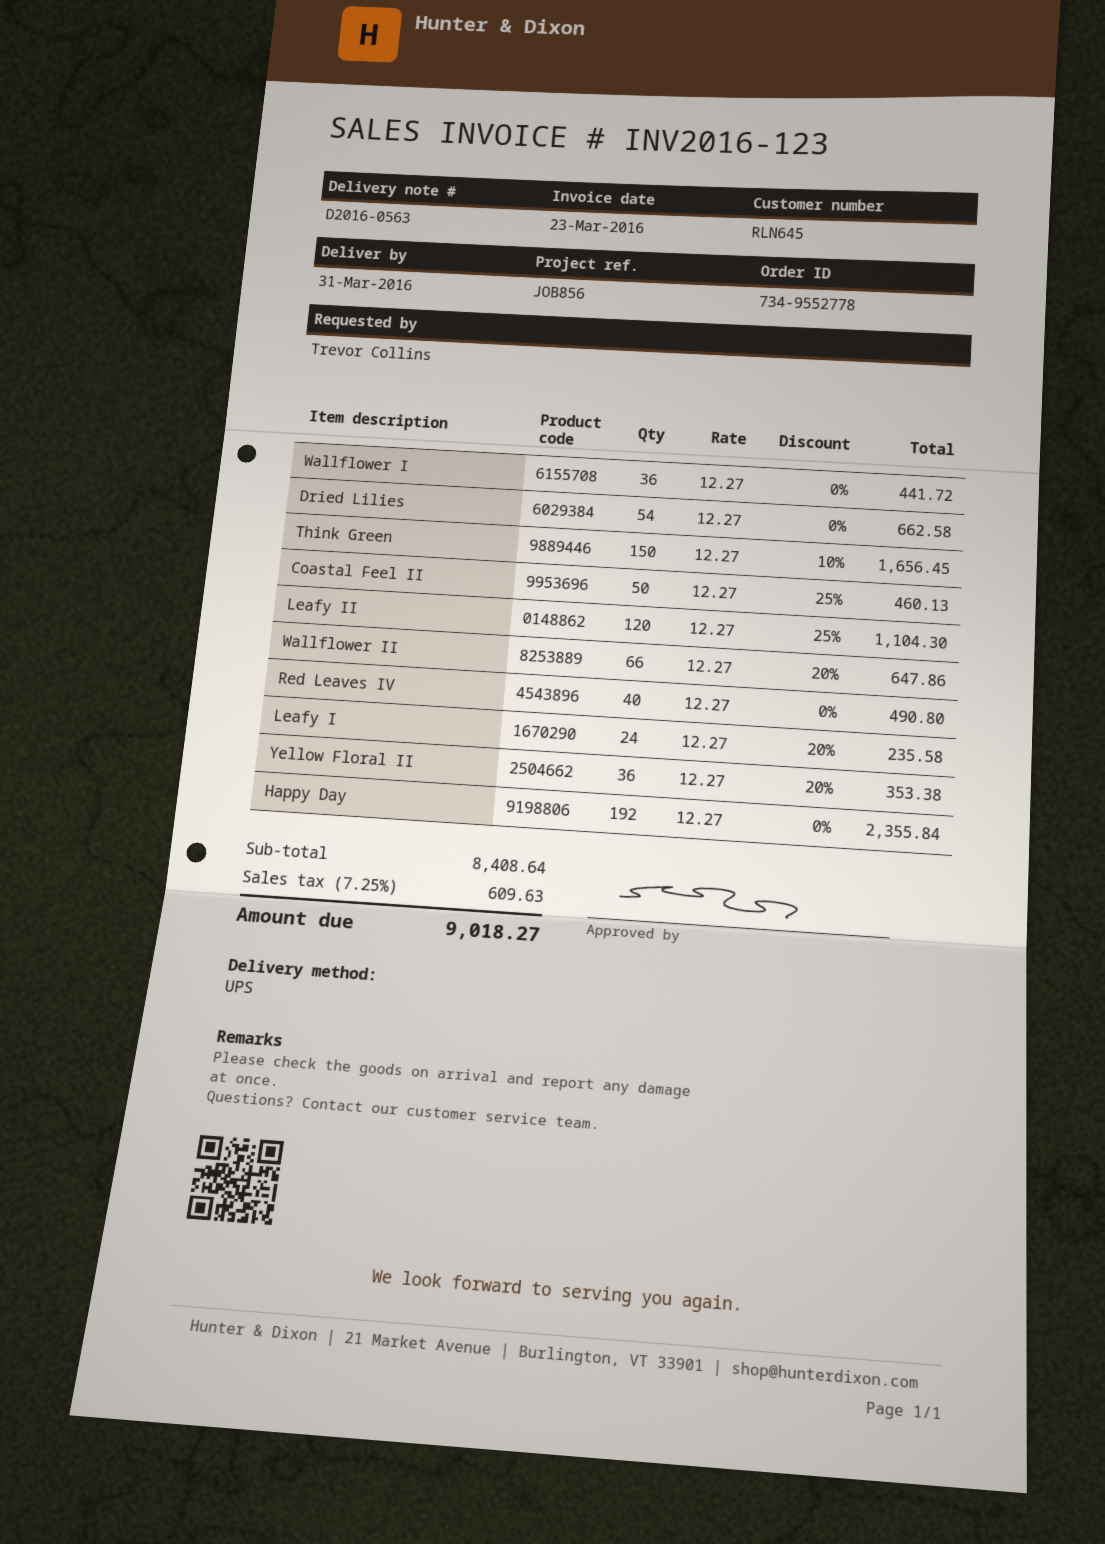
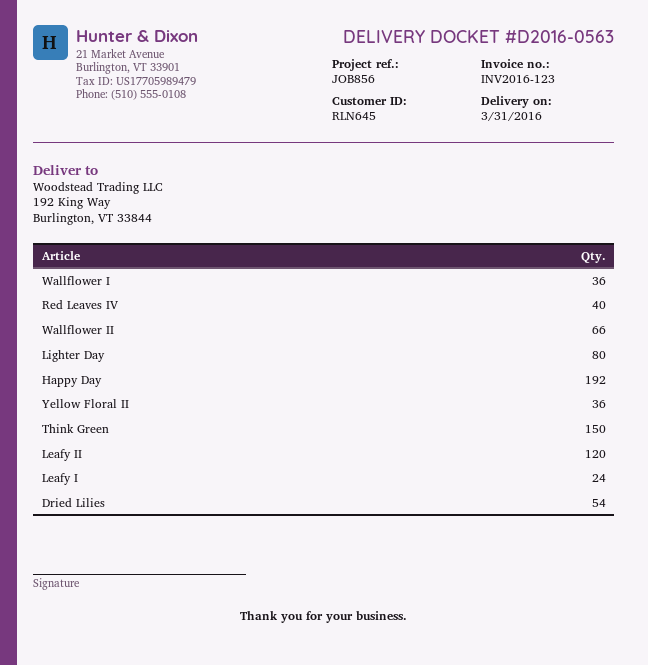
Coastal Feel II: 50 -> none
Lighter Day: none -> 80

